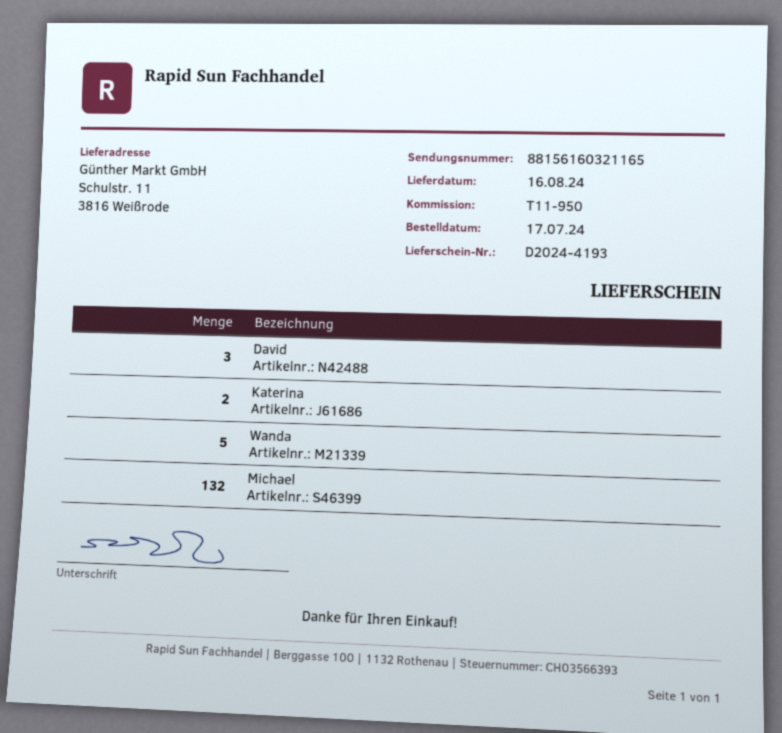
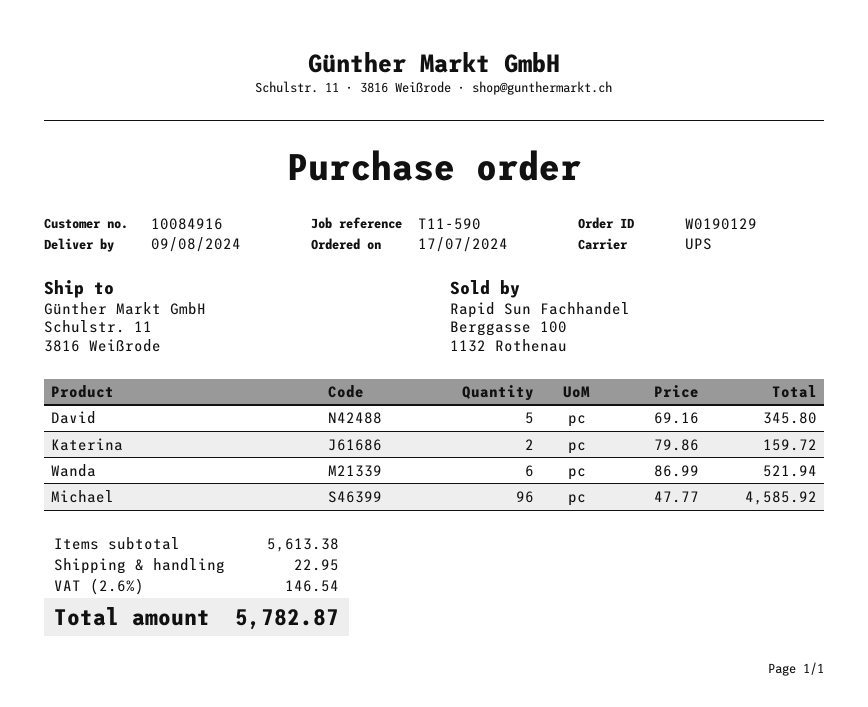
delivery date: 2024-08-16 -> 2024-08-09
reference: T11-950 -> T11-590
David: 3 -> 5
Wanda: 5 -> 6
Michael: 132 -> 96

